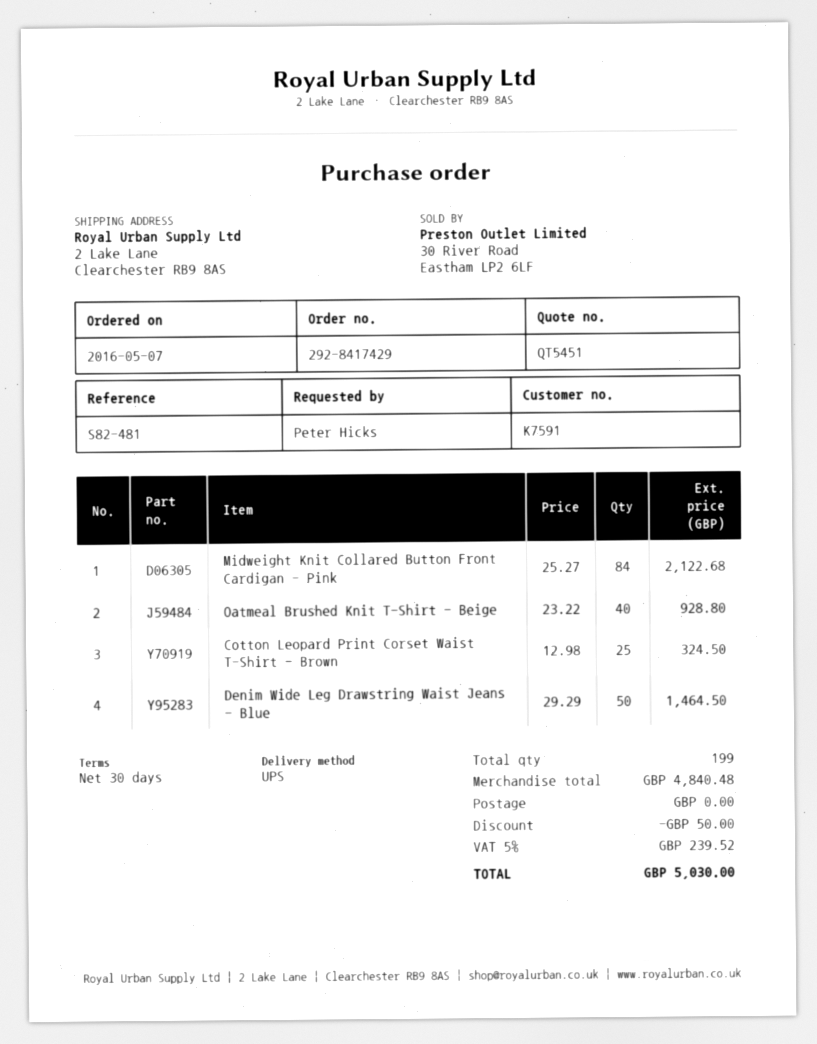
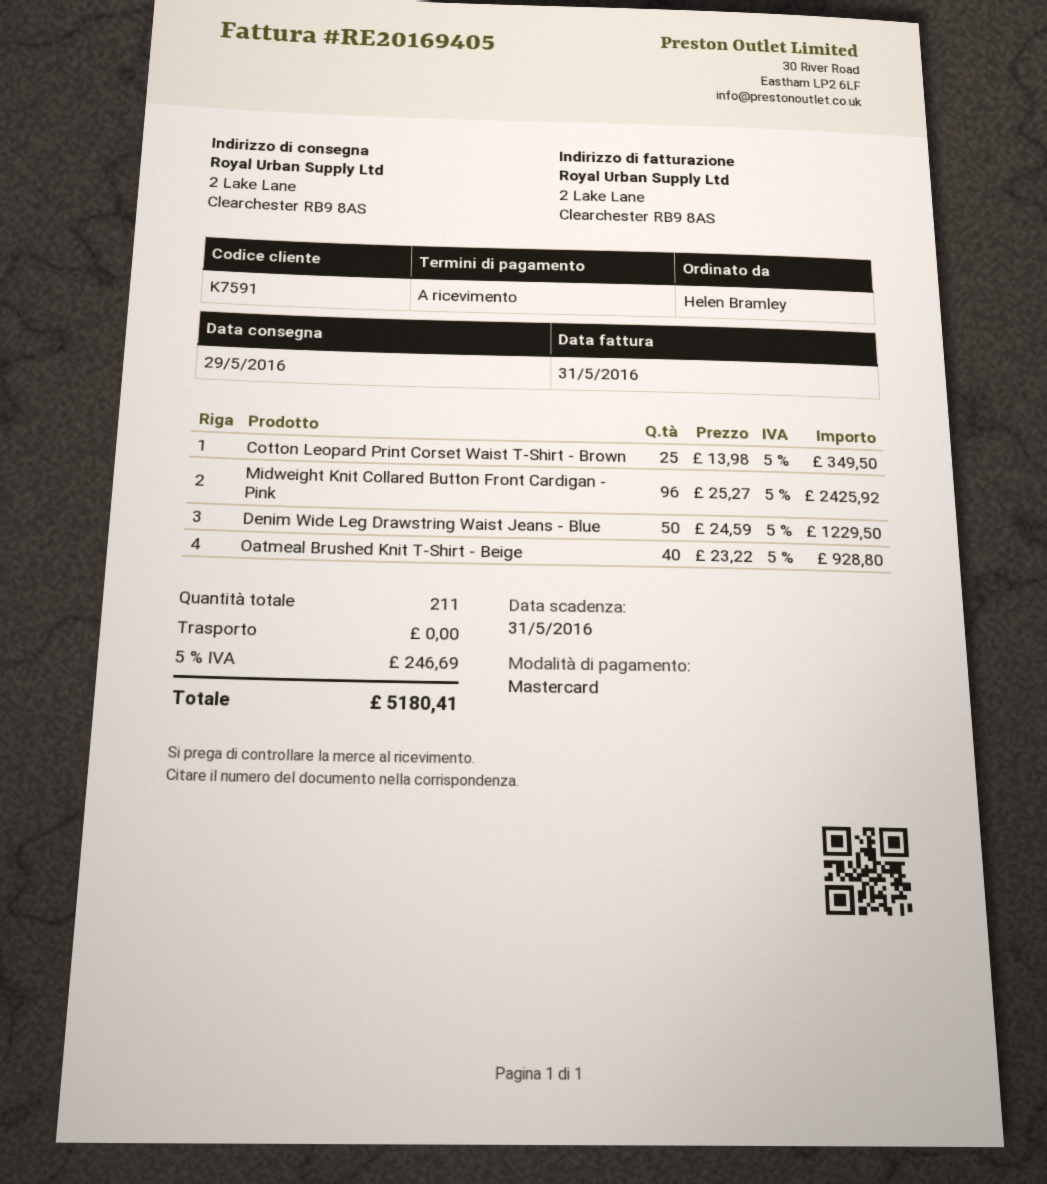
payment terms: 30 days -> on receipt
ordered by: Peter Hicks -> Helen Bramley
Midweight Knit Collared Button Front Cardigan - Pink: 84 x 25.27 = 2122.68 -> 96 x 25.27 = 2425.92
Cotton Leopard Print Corset Waist T-Shirt - Brown: 25 x 12.98 = 324.50 -> 25 x 13.98 = 349.50
Denim Wide Leg Drawstring Waist Jeans - Blue: 50 x 29.29 = 1464.50 -> 50 x 24.59 = 1229.50
total quantity: 199 -> 211
discount: 50.00 -> none
tax: 5% = 239.52 -> 5% = 246.69
total: 5030.00 -> 5180.41

